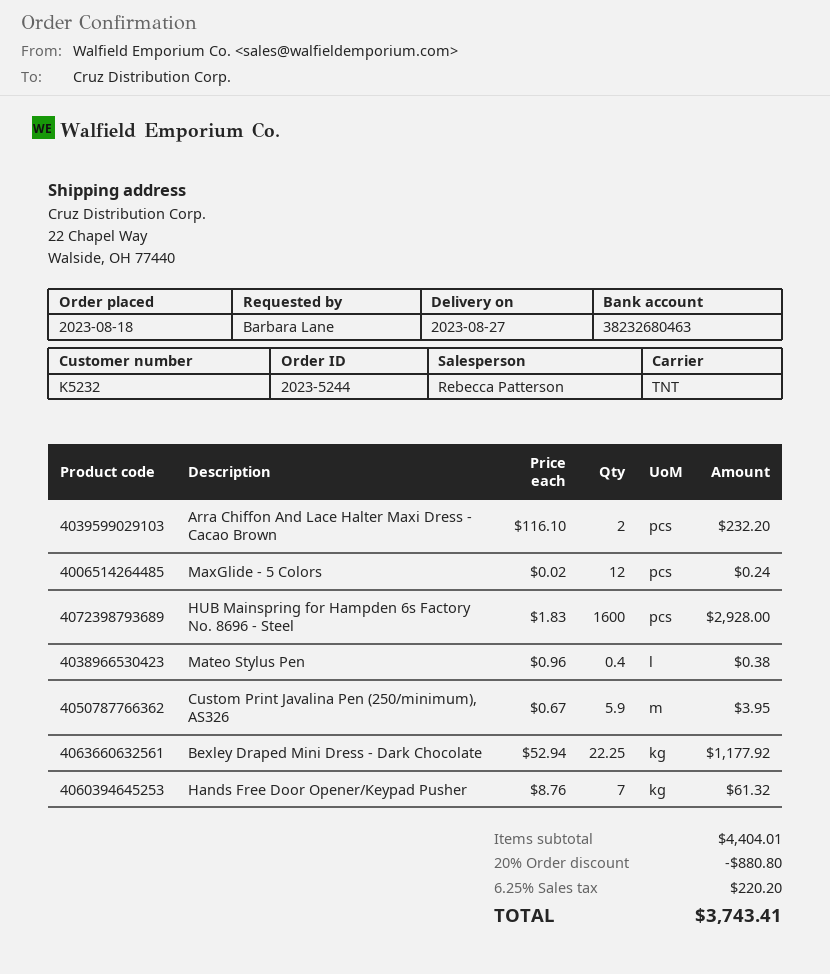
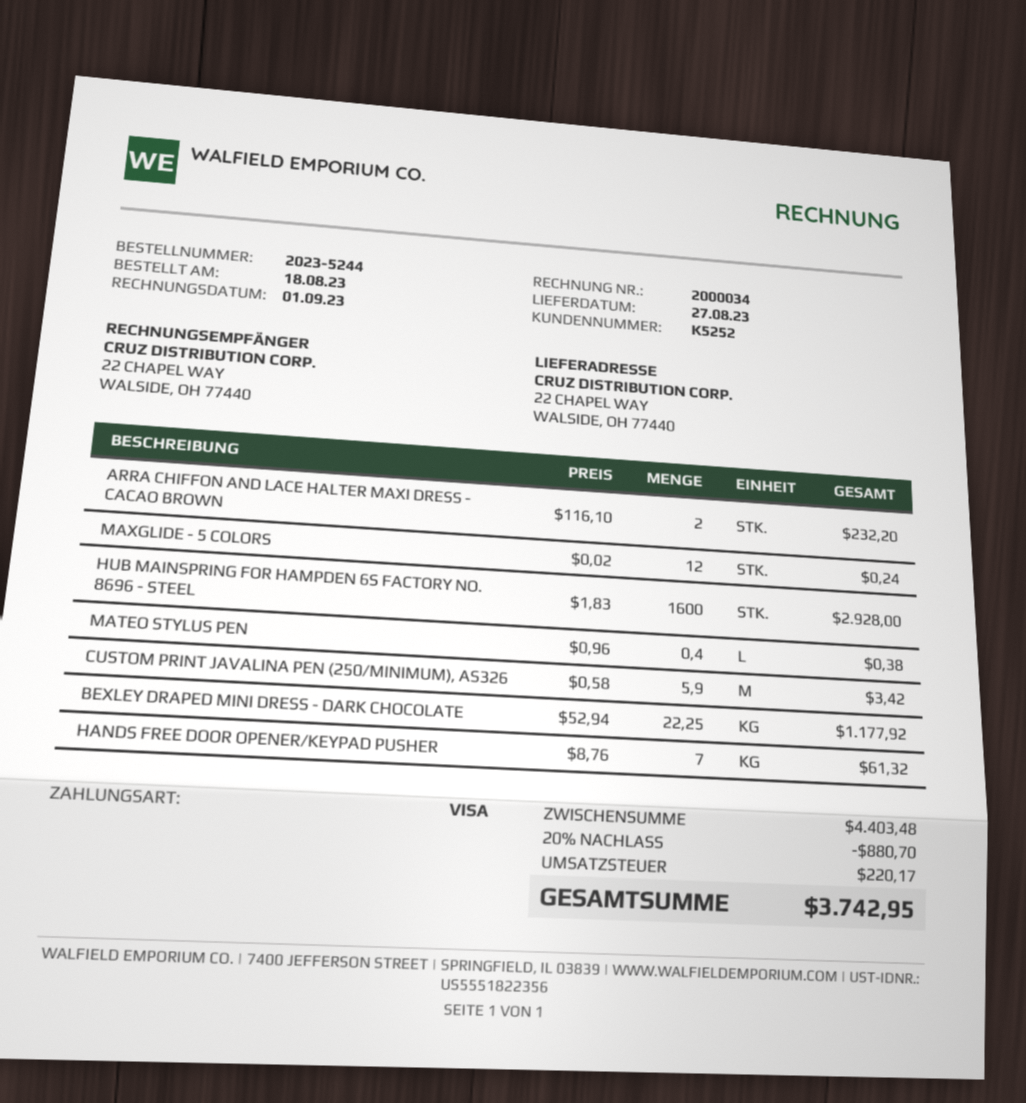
customer number: K5232 -> K5252
Custom Print Javalina Pen (250/minimum), AS326: 5.9 x 0.67 = 3.95 -> 5.9 x 0.58 = 3.42
subtotal: 4404.01 -> 4403.48
discount: 20% = 880.80 -> 20% = 880.70
tax: 220.20 -> 220.17
total: 3743.41 -> 3742.95

